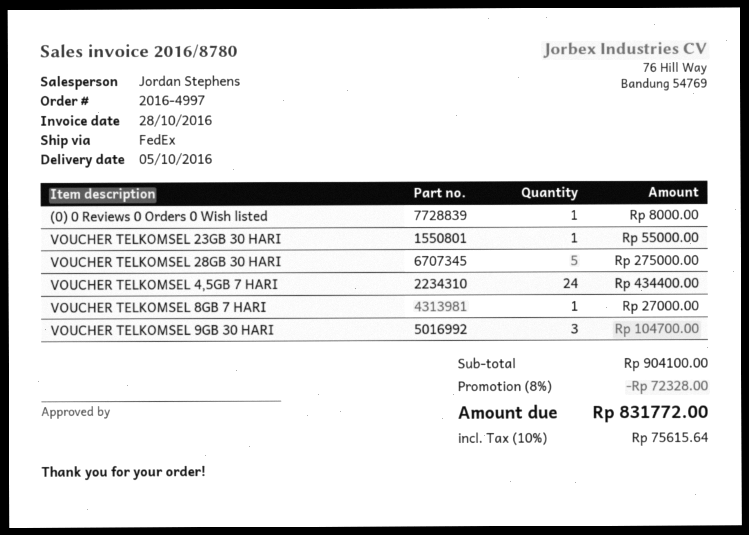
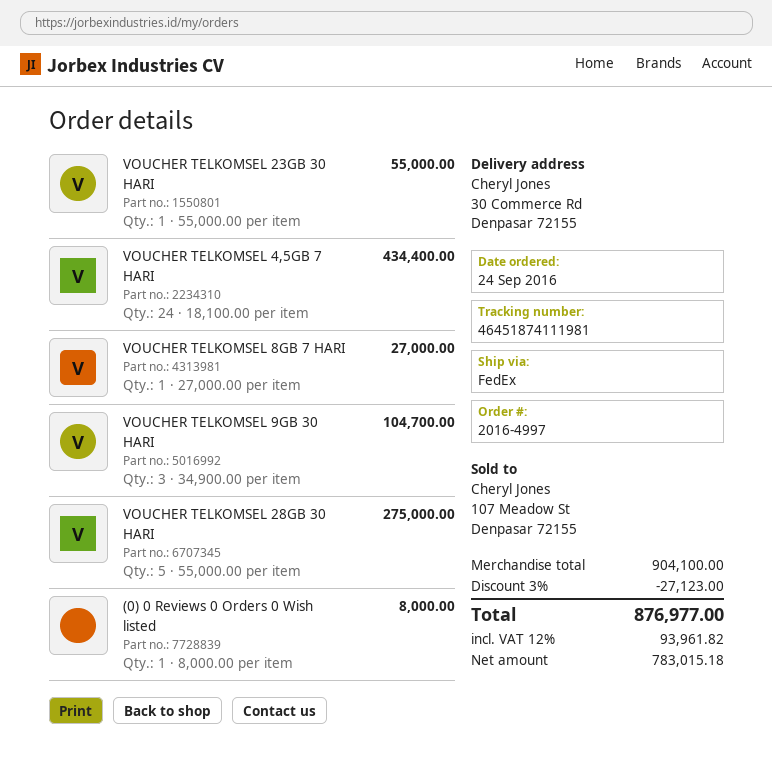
discount: 8% = 72328.00 -> 3% = 27123.00
tax: 10% = 75615.64 -> 12% = 93961.82
total: 831772.00 -> 876977.00

